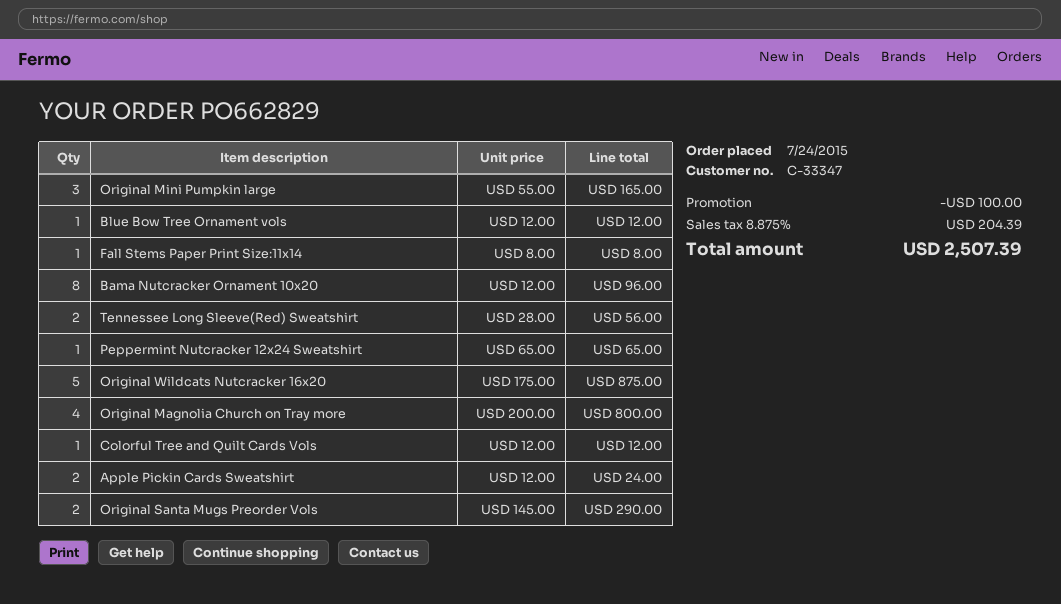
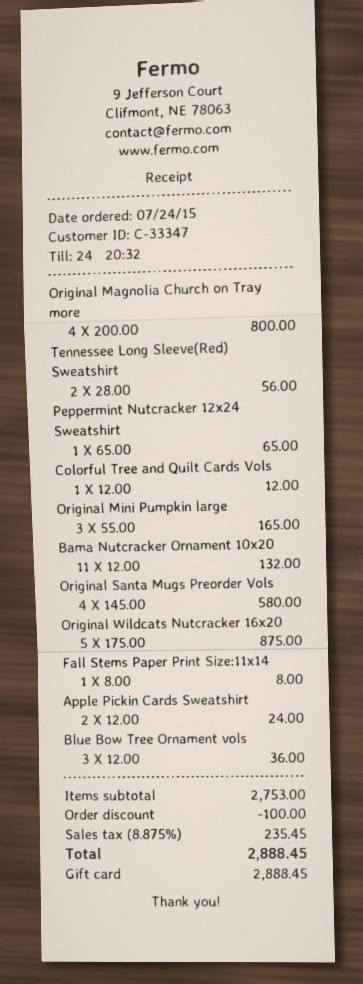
Blue Bow Tree Ornament vols: 1 x 12.00 = 12.00 -> 3 x 12.00 = 36.00
Bama Nutcracker Ornament 10x20: 8 x 12.00 = 96.00 -> 11 x 12.00 = 132.00
Original Santa Mugs Preorder Vols: 2 x 145.00 = 290.00 -> 4 x 145.00 = 580.00
tax: 8.875% = 204.39 -> 8.875% = 235.45
total: 2507.39 -> 2888.45

